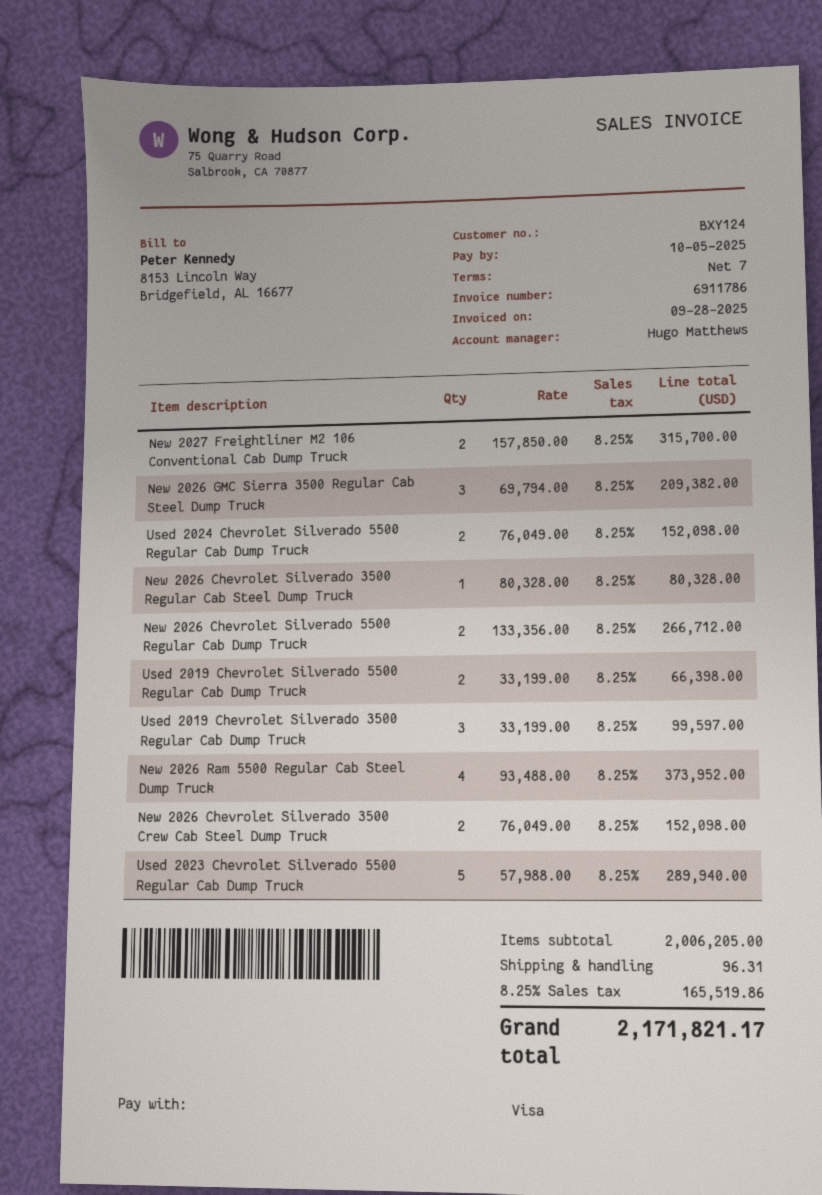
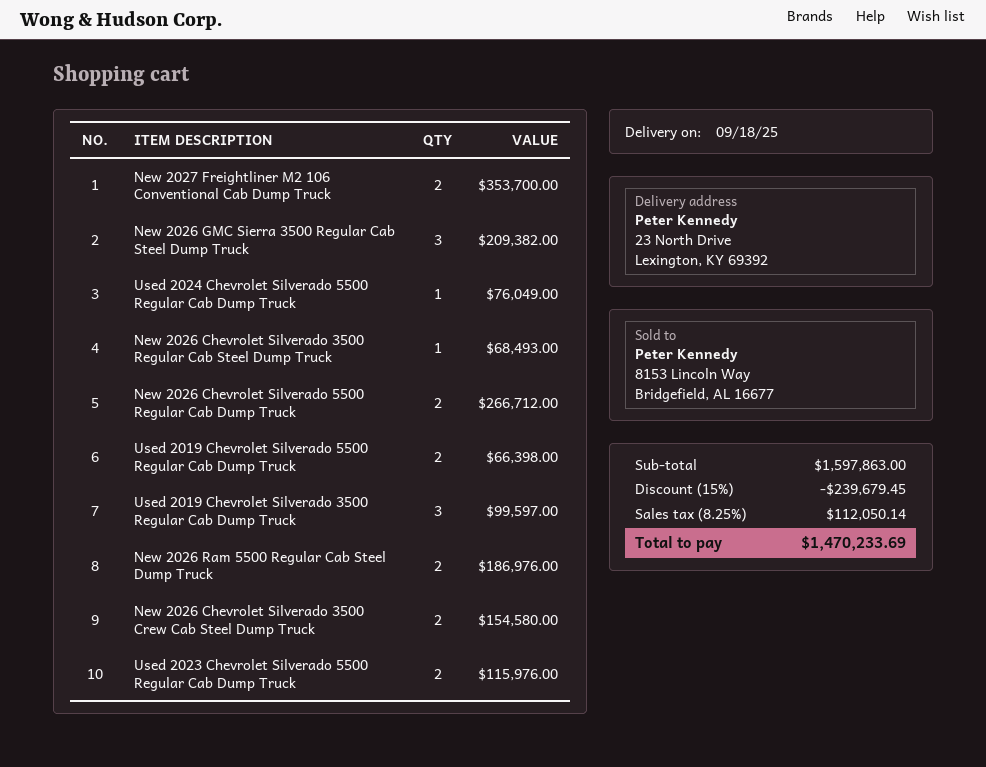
New 2027 Freightliner M2 106 Conventional Cab Dump Truck: 2 for 315700.00 -> 2 for 353700.00
Used 2024 Chevrolet Silverado 5500 Regular Cab Dump Truck: 2 for 152098.00 -> 1 for 76049.00
New 2026 Chevrolet Silverado 3500 Regular Cab Steel Dump Truck: 1 for 80328.00 -> 1 for 68493.00
New 2026 Ram 5500 Regular Cab Steel Dump Truck: 4 for 373952.00 -> 2 for 186976.00
New 2026 Chevrolet Silverado 3500 Crew Cab Steel Dump Truck: 2 for 152098.00 -> 2 for 154580.00
Used 2023 Chevrolet Silverado 5500 Regular Cab Dump Truck: 5 for 289940.00 -> 2 for 115976.00
subtotal: 2006205.00 -> 1597863.00
discount: none -> 15% = 239679.45
shipping: 96.31 -> none
tax: 8.25% = 165519.86 -> 8.25% = 112050.14
total: 2171821.17 -> 1470233.69

